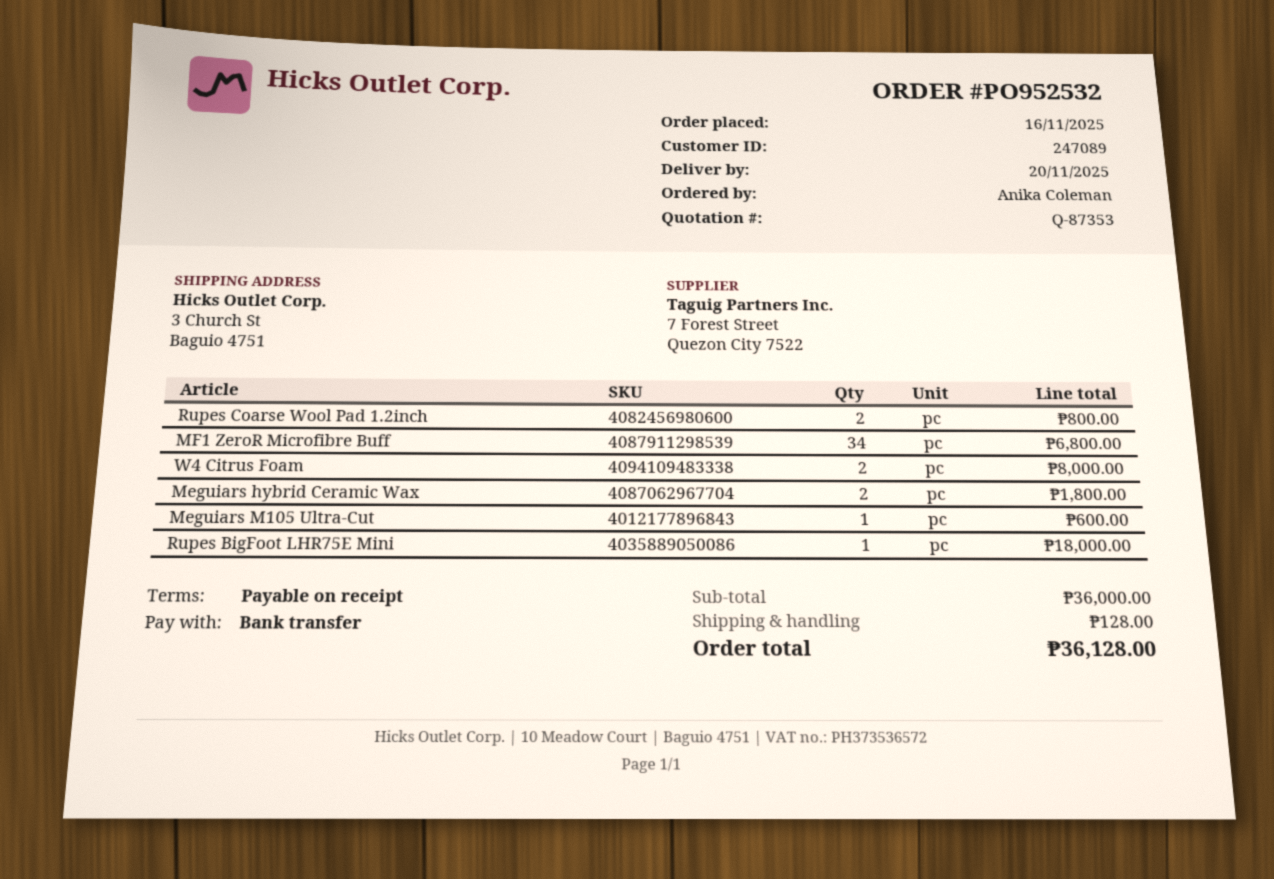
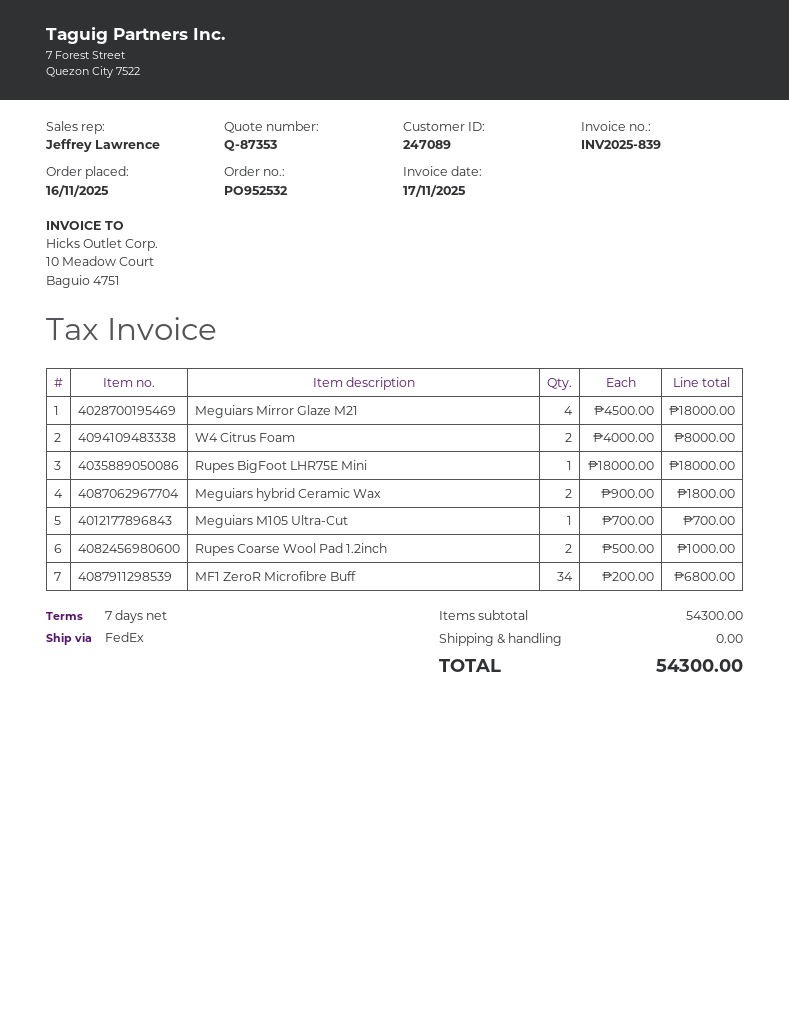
payment terms: on receipt -> 7 days
Rupes Coarse Wool Pad 1.2inch: 2 for 800.00 -> 2 for 1000.00
Meguiars M105 Ultra-Cut: 1 for 600.00 -> 1 for 700.00
Meguiars Mirror Glaze M21: none -> 4 for 18000.00
subtotal: 36000.00 -> 54300.00
shipping: 128.00 -> 0.00
total: 36128.00 -> 54300.00

